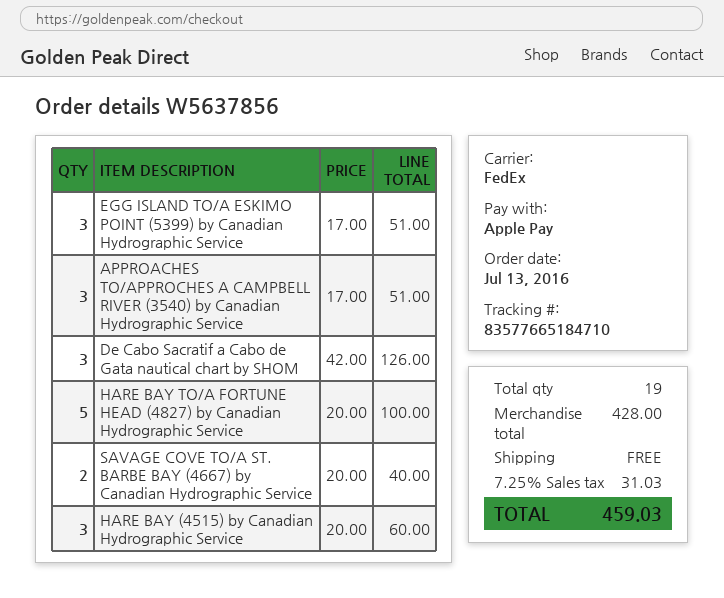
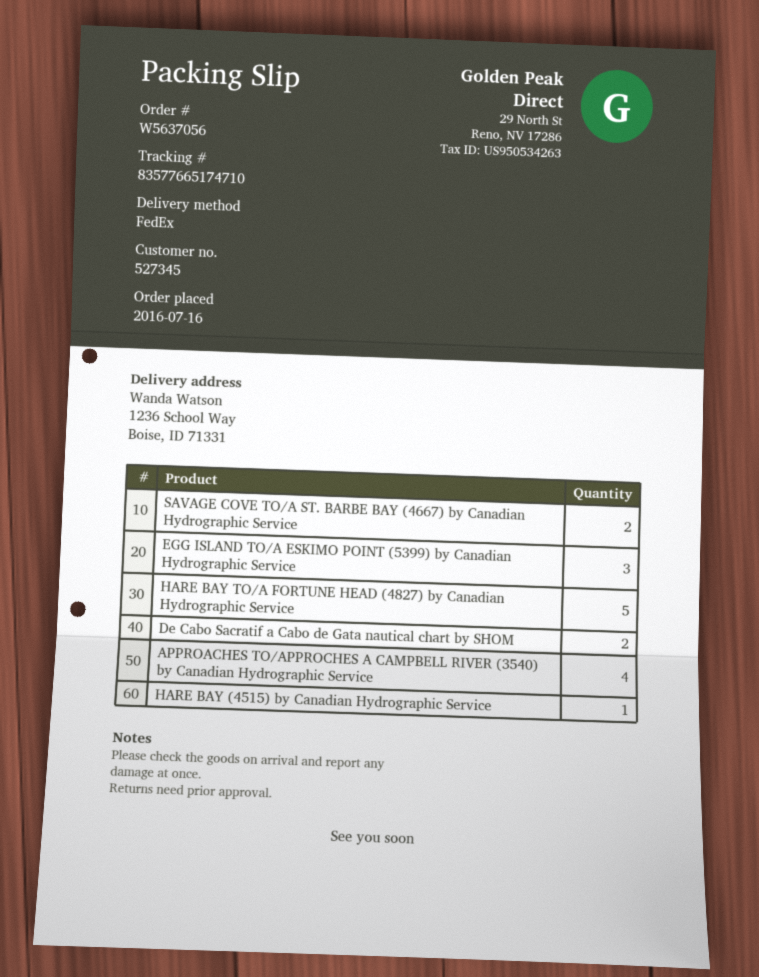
order number: W5637856 -> W5637056
order date: 2016-07-13 -> 2016-07-16
tracking number: 83577665184710 -> 83577665174710
APPROACHES TO/APPROCHES A CAMPBELL RIVER (3540) by Canadian Hydrographic Service: 3 -> 4
De Cabo Sacratif a Cabo de Gata nautical chart by SHOM: 3 -> 2
HARE BAY (4515) by Canadian Hydrographic Service: 3 -> 1

